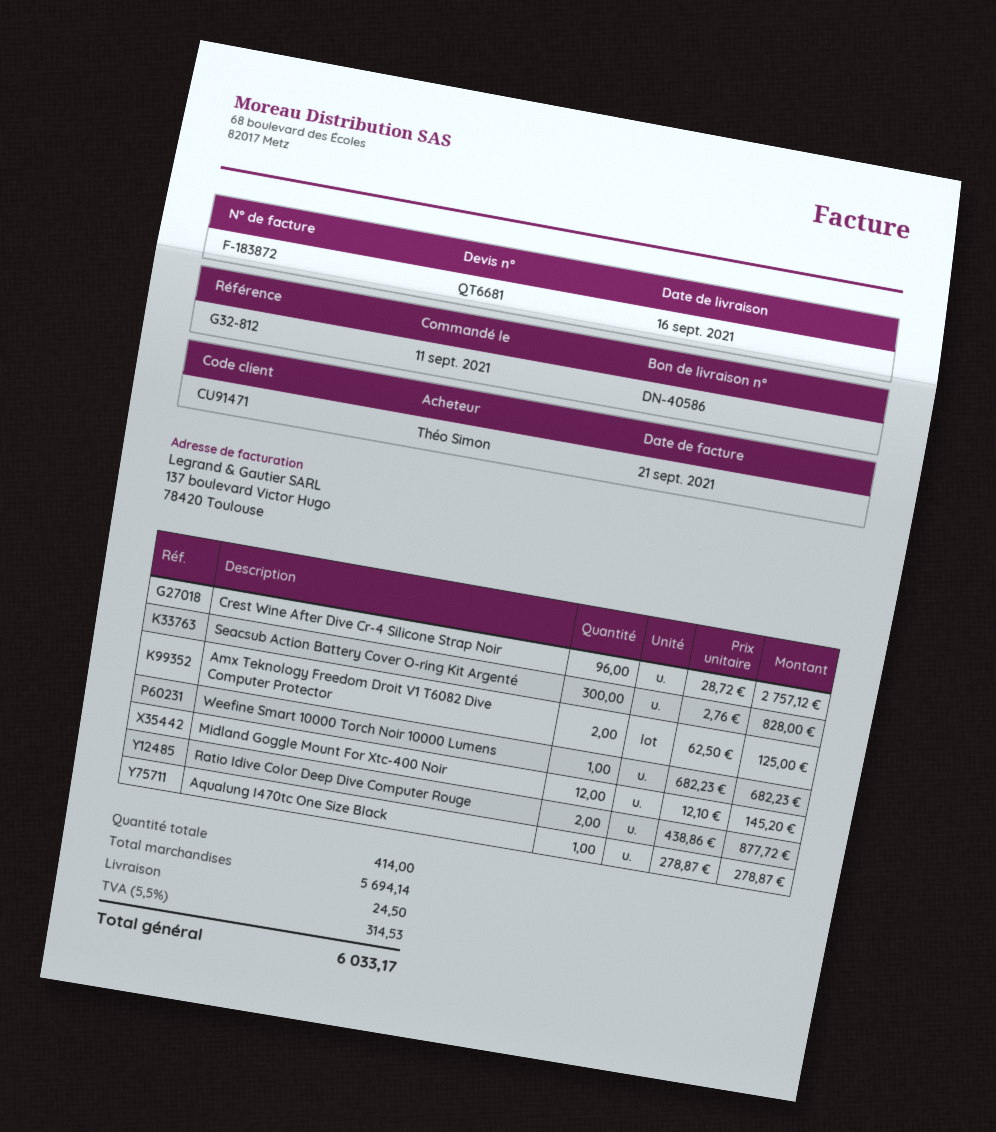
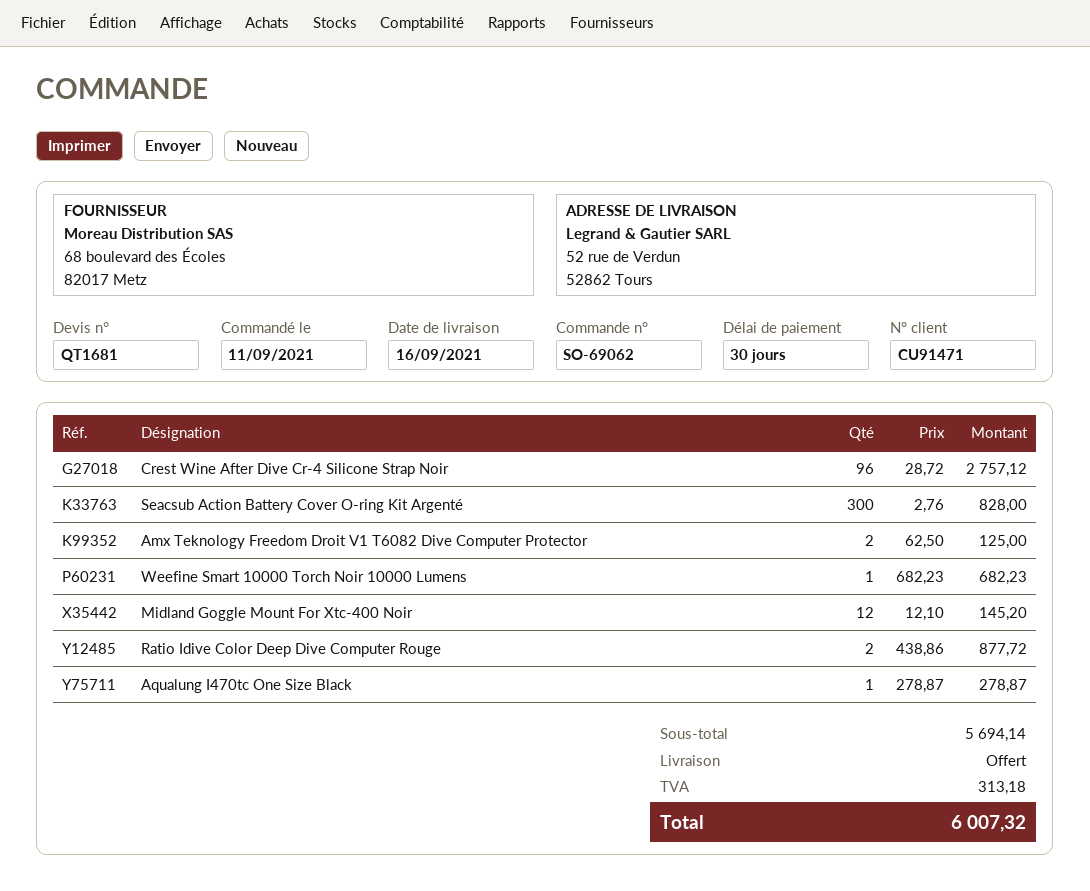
quote number: QT6681 -> QT1681
shipping: 24.50 -> 0.00
tax: 314.53 -> 313.18
total: 6033.17 -> 6007.32

